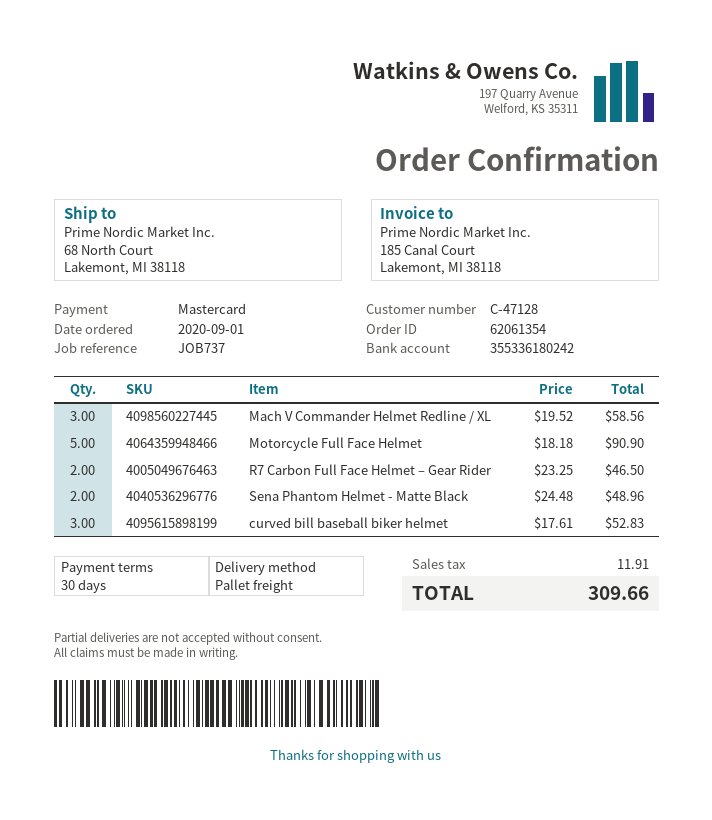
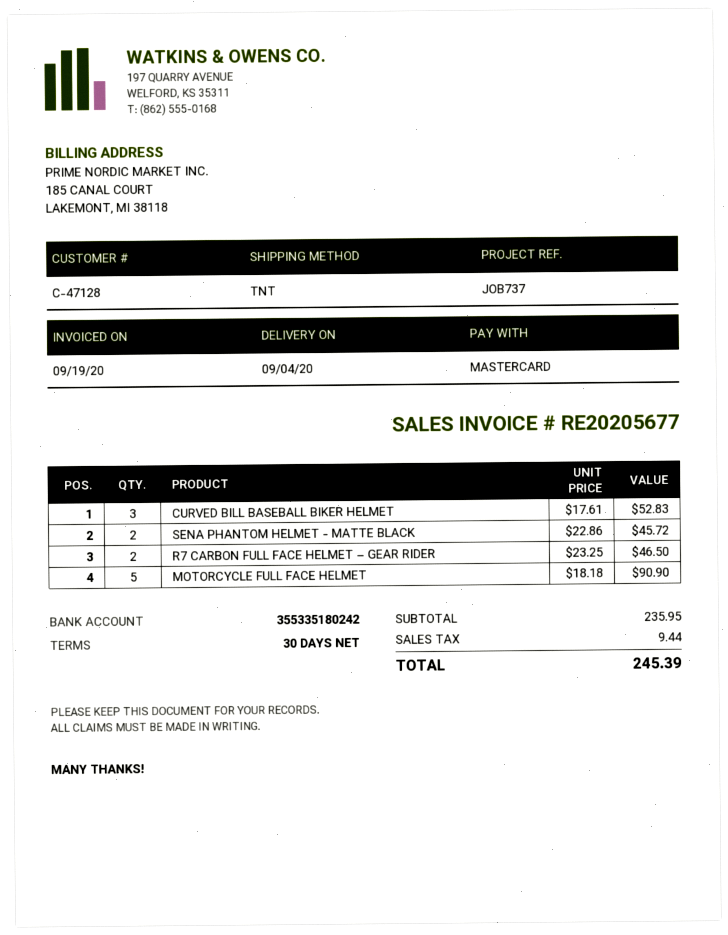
bank account: 355336180242 -> 355335180242
shipping method: pallet freight -> TNT
Mach V Commander Helmet Redline / XL: 3 x 19.52 = 58.56 -> none
Sena Phantom Helmet - Matte Black: 2 x 24.48 = 48.96 -> 2 x 22.86 = 45.72
tax: 11.91 -> 9.44
total: 309.66 -> 245.39

